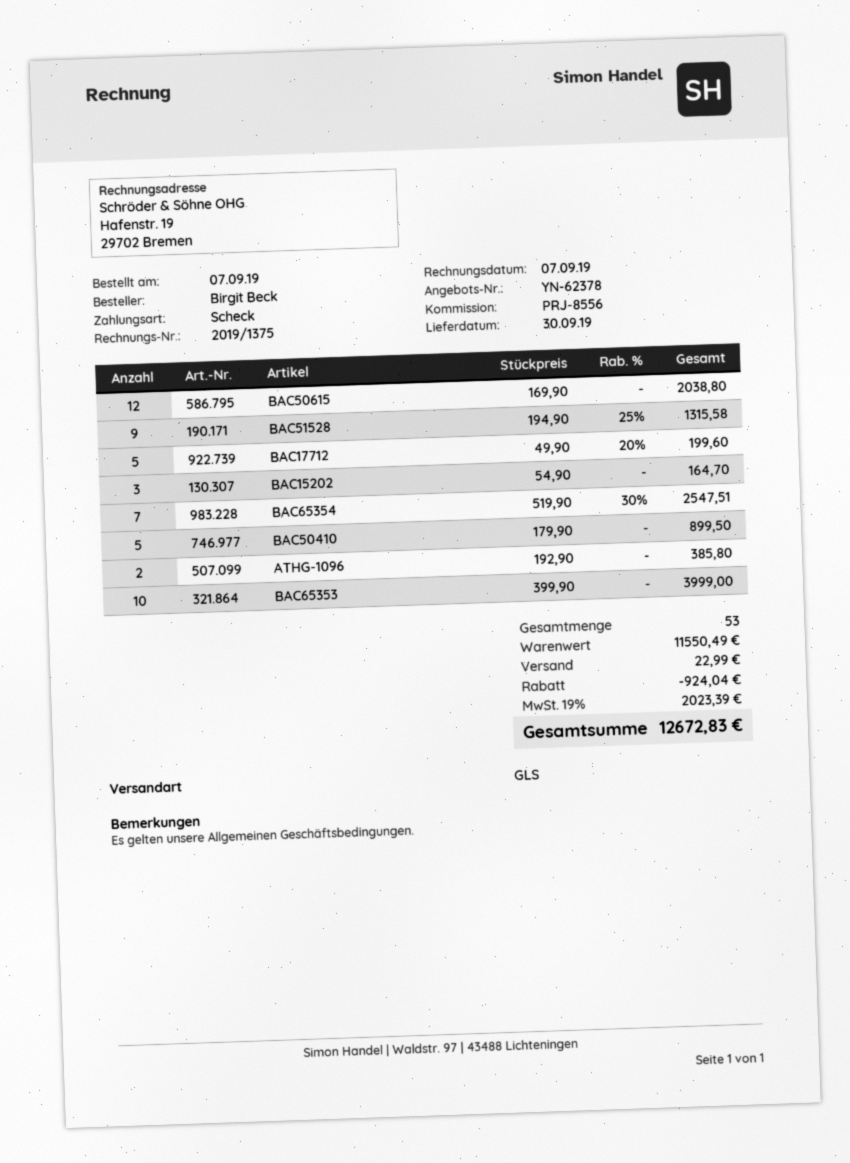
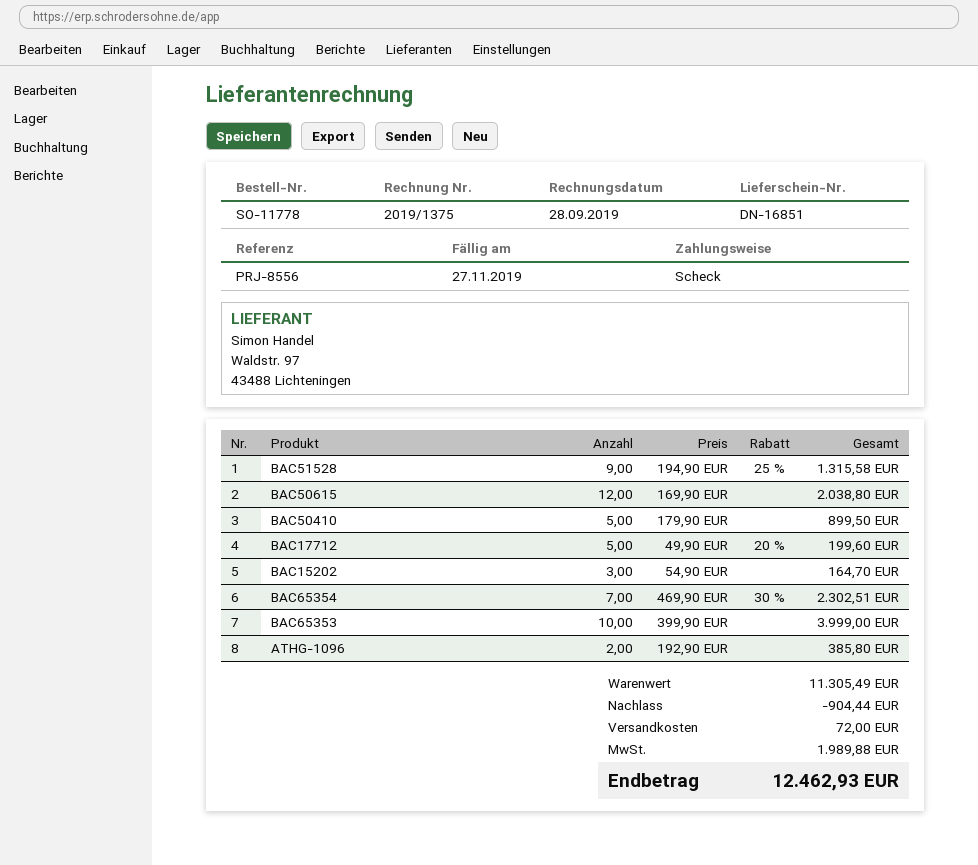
invoice date: 2019-09-07 -> 2019-09-28
BAC65354: 7 x 519.90 - 30% = 2547.51 -> 7 x 469.90 - 30% = 2302.51
subtotal: 11550.49 -> 11305.49
discount: 924.04 -> 904.44
shipping: 22.99 -> 72.00
tax: 2023.39 -> 1989.88
total: 12672.83 -> 12462.93

